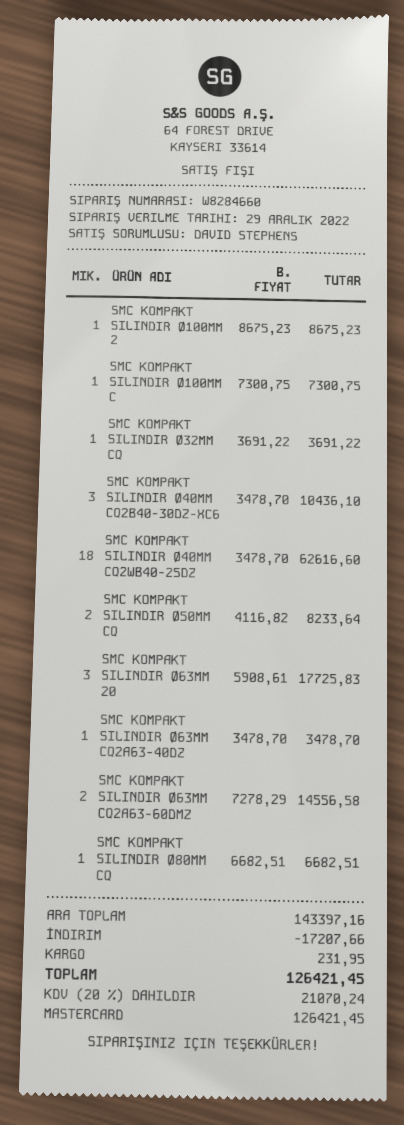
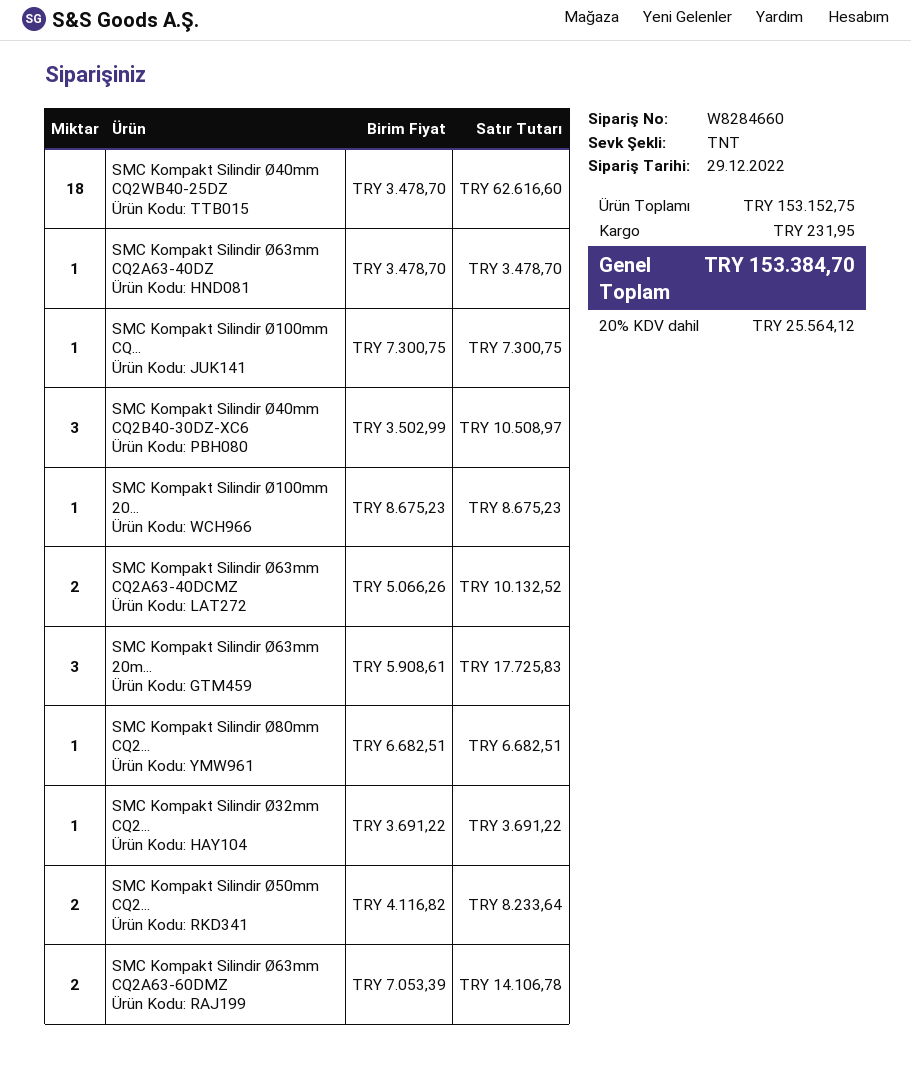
SMC KOMPAKT SILINDIR Ø40MM CQ2B40-30DZ-XC6: 3 x 3478.70 = 10436.10 -> 3 x 3502.99 = 10508.97
SMC KOMPAKT SILINDIR Ø63MM CQ2A63-60DMZ: 2 x 7278.29 = 14556.58 -> 2 x 7053.39 = 14106.78
SMC Kompakt Silindir Ø63mm CQ2A63-40DCMZ: none -> 2 x 5066.26 = 10132.52
subtotal: 143397.16 -> 153152.75
discount: 17207.66 -> none
tax: 20% = 21070.24 -> 20% = 25564.12
total: 126421.45 -> 153384.70

